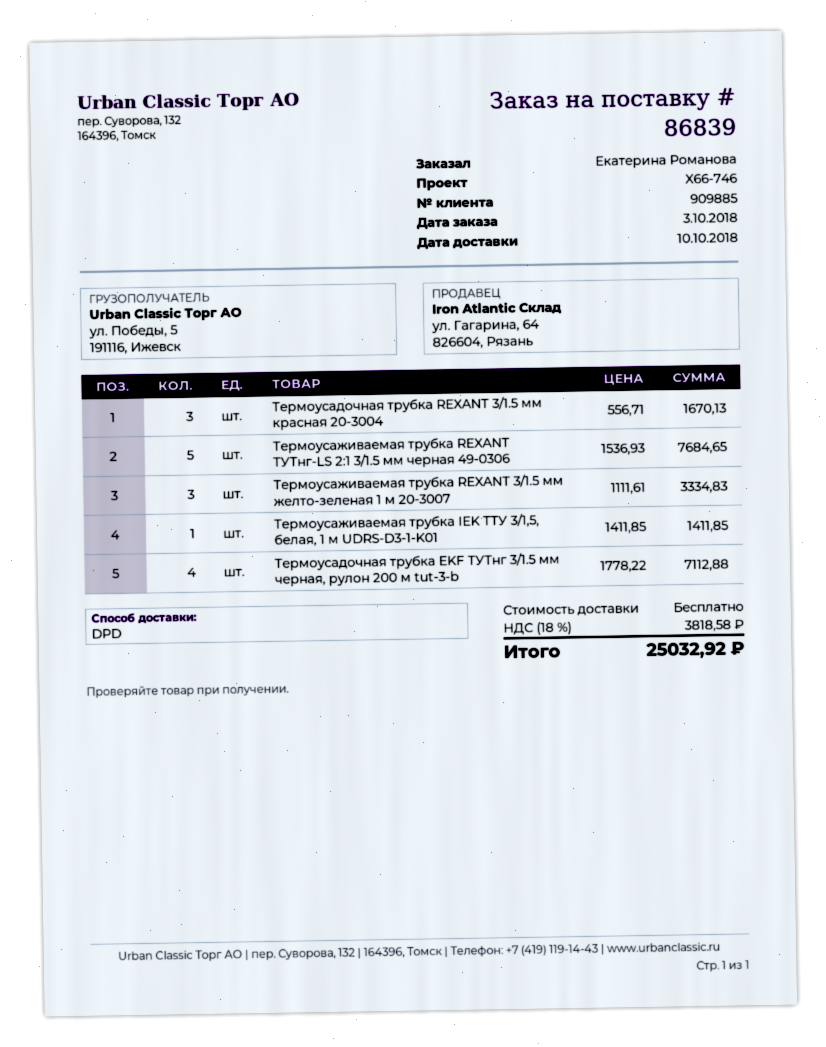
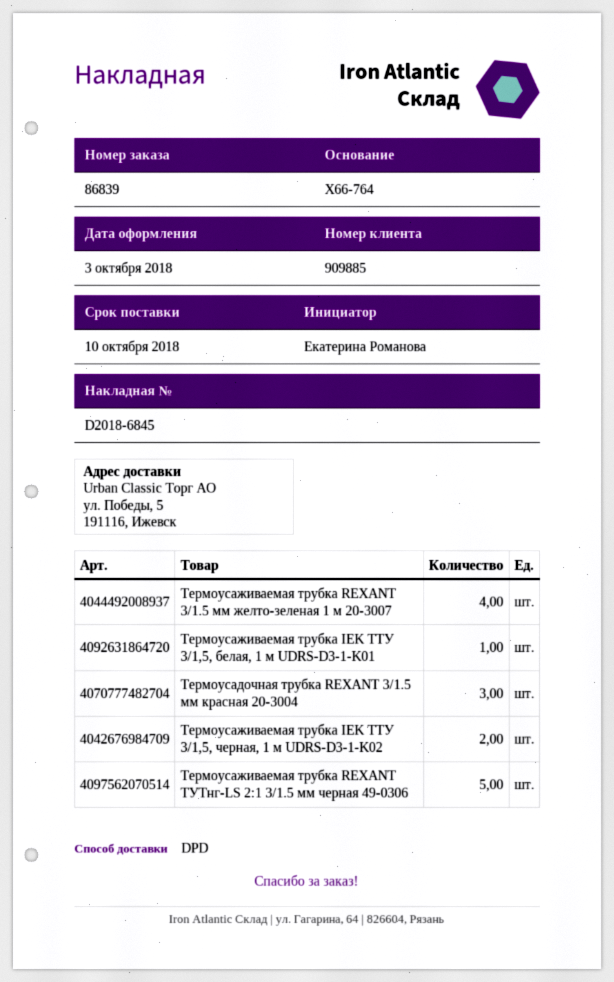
reference: X66-746 -> X66-764
Термоусаживаемая трубка REXANT 3/1.5 мм желто-зеленая 1 м 20-3007: 3 -> 4
Термоусадочная трубка EKF ТУТнг 3/1.5 мм черная, рулон 200 м tut-3-b: 4 -> none
Термоусаживаемая трубка IEK ТТУ 3/1,5, черная, 1 м UDRS-D3-1-K02: none -> 2

